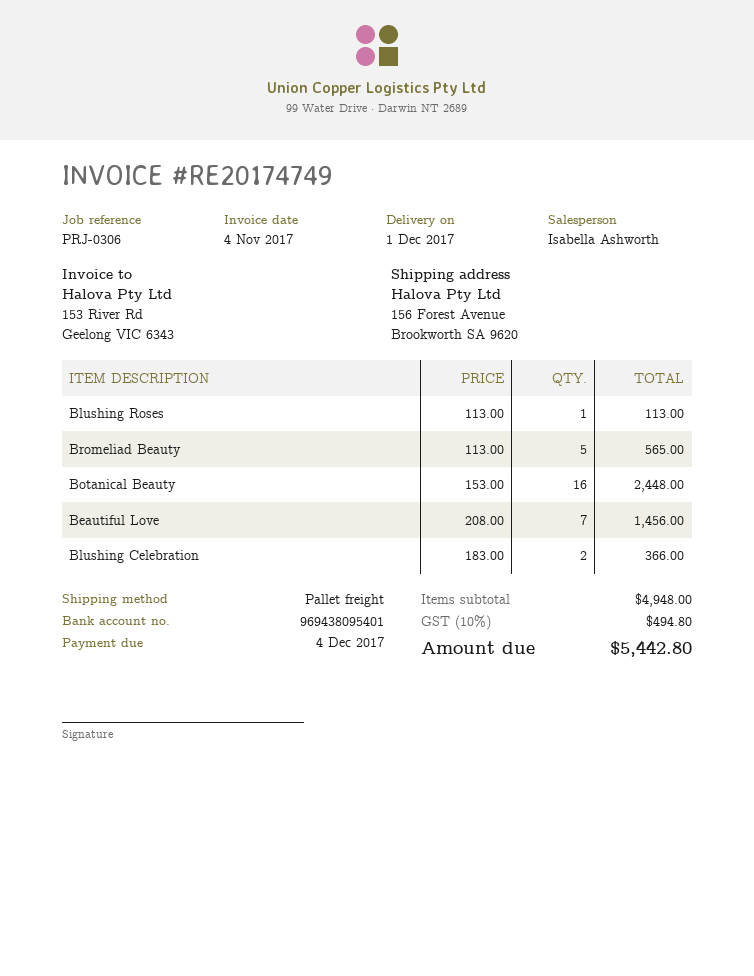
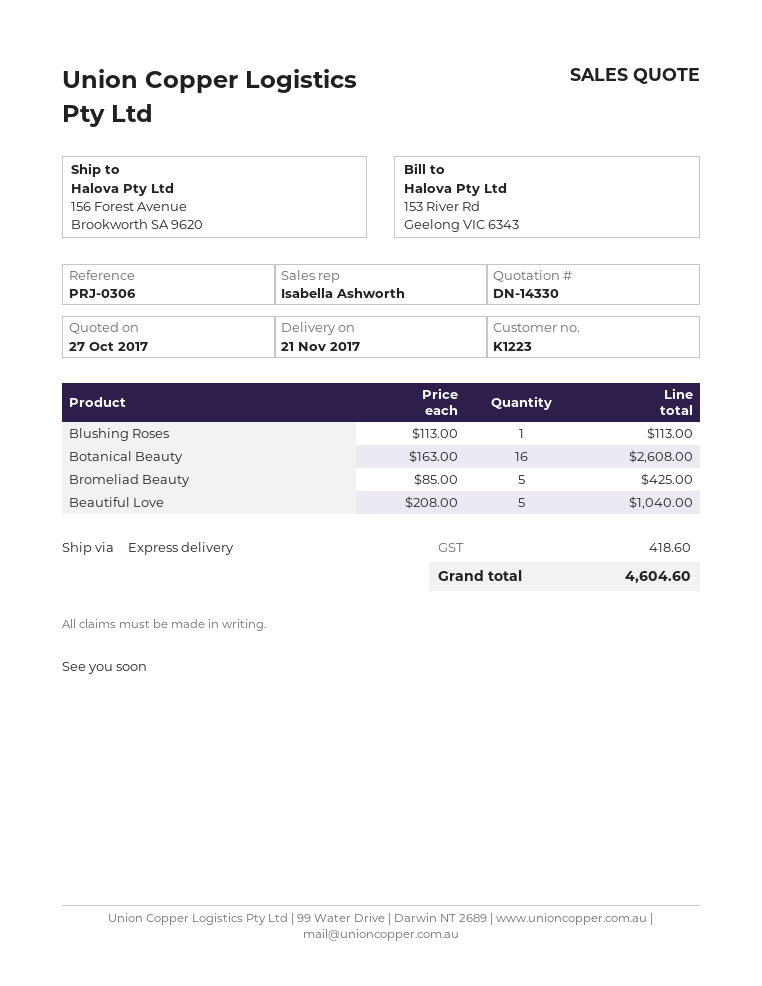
delivery date: 2017-12-01 -> 2017-11-21
shipping method: pallet freight -> express
Bromeliad Beauty: 5 x 113.00 = 565.00 -> 5 x 85.00 = 425.00
Botanical Beauty: 16 x 153.00 = 2448.00 -> 16 x 163.00 = 2608.00
Beautiful Love: 7 x 208.00 = 1456.00 -> 5 x 208.00 = 1040.00
Blushing Celebration: 2 x 183.00 = 366.00 -> none
tax: 494.80 -> 418.60
total: 5442.80 -> 4604.60

